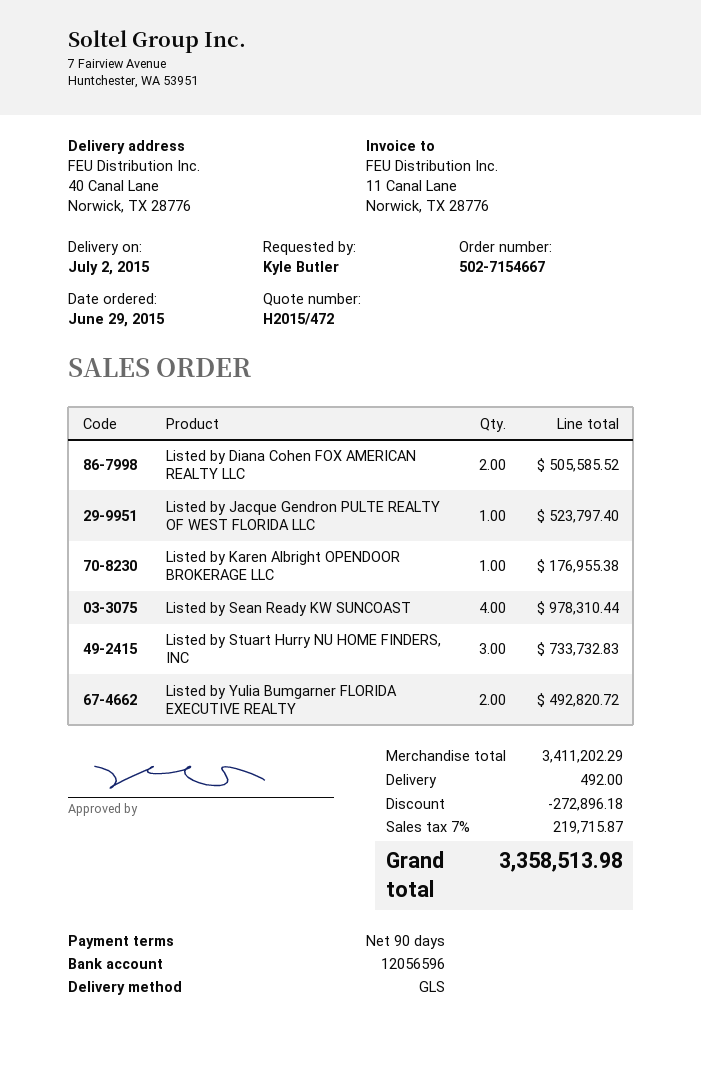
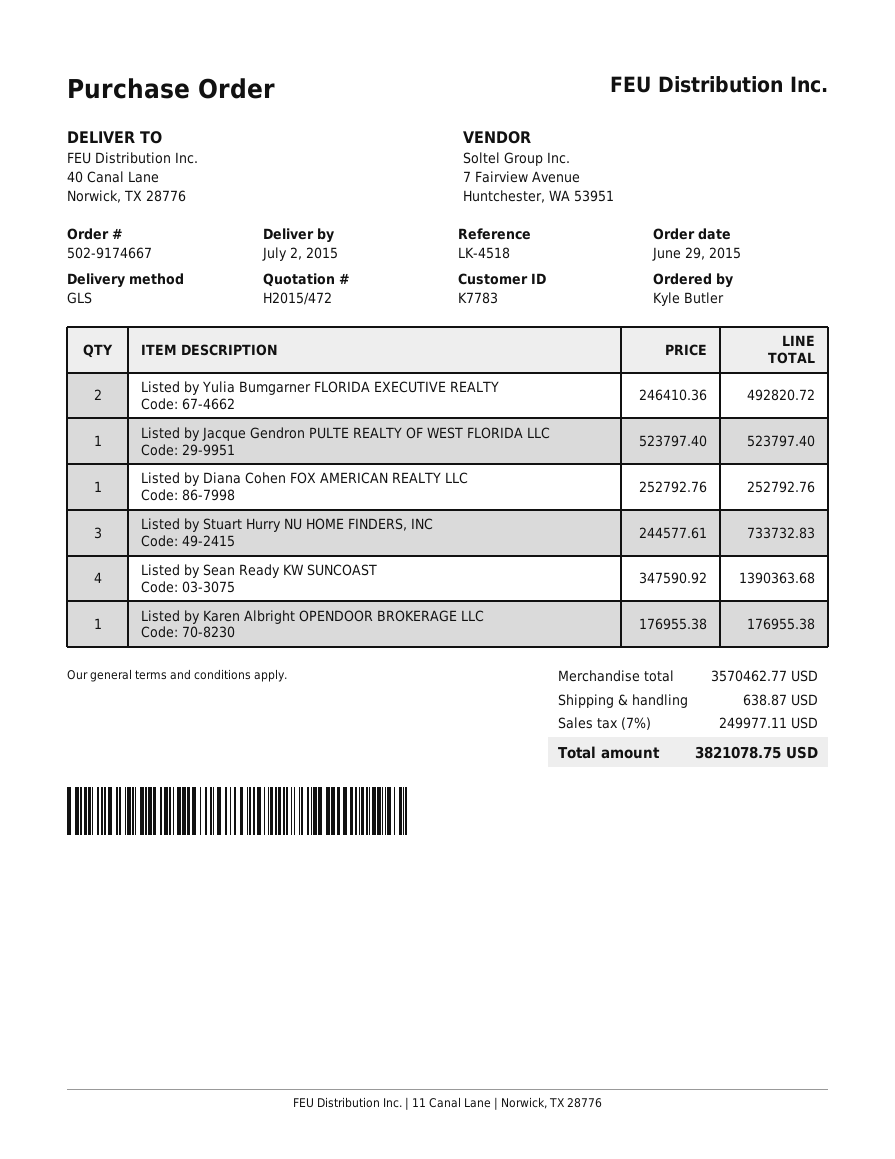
order number: 502-7154667 -> 502-9174667
Listed by Diana Cohen FOX AMERICAN REALTY LLC: 2 for 505585.52 -> 1 for 252792.76
Listed by Sean Ready KW SUNCOAST: 4 for 978310.44 -> 4 for 1390363.68
subtotal: 3411202.29 -> 3570462.77
discount: 272896.18 -> none
shipping: 492.00 -> 638.87
tax: 7% = 219715.87 -> 7% = 249977.11
total: 3358513.98 -> 3821078.75

